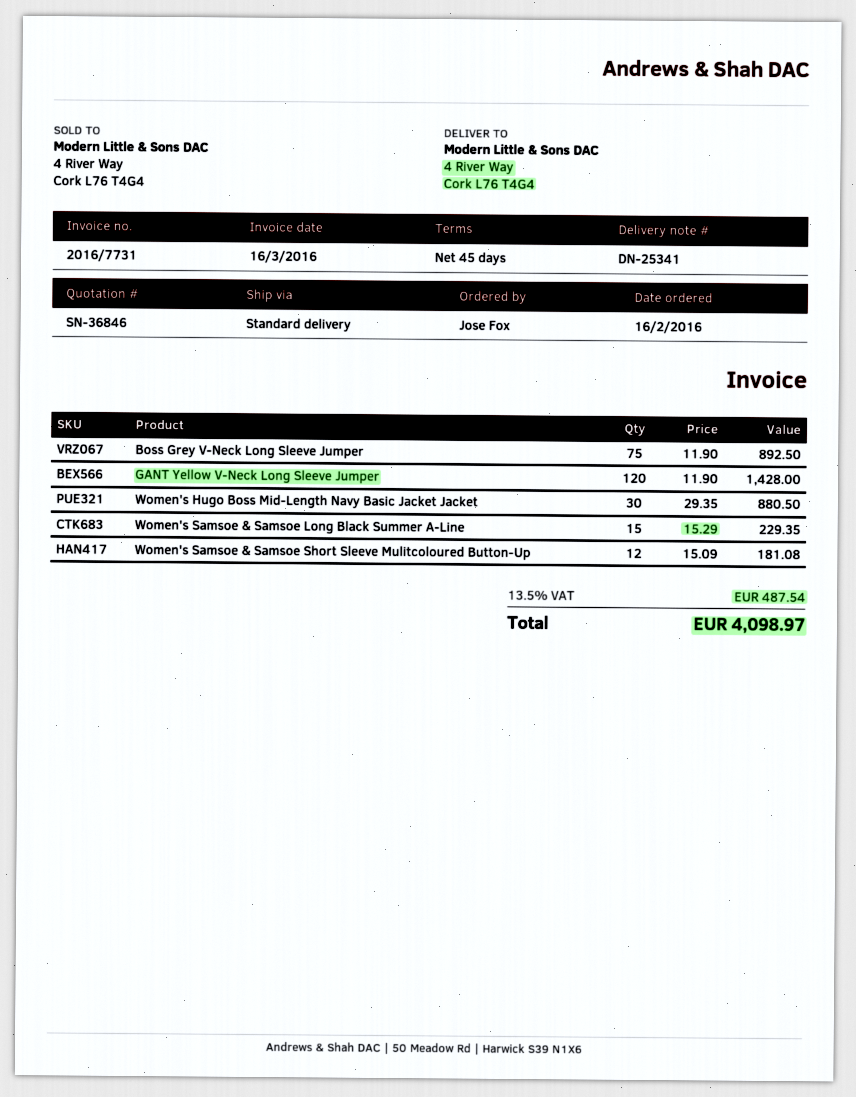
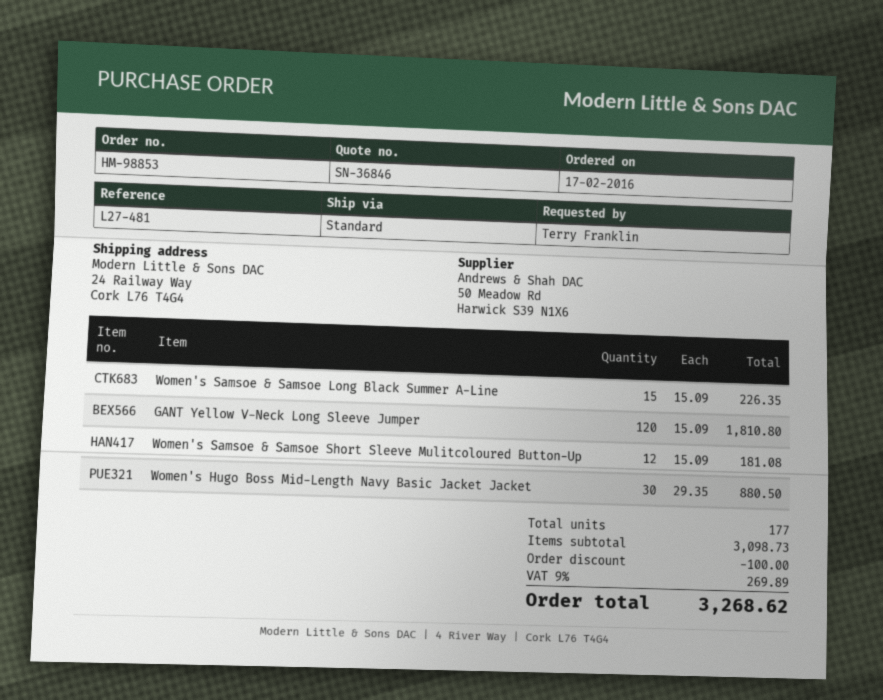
order date: 2016-02-16 -> 2016-02-17
ordered by: Jose Fox -> Terry Franklin
ship to: 4 River Way, Cork L76 T4G4 -> 24 Railway Way, Cork L76 T4G4
Boss Grey V-Neck Long Sleeve Jumper: 75 x 11.90 = 892.50 -> none
GANT Yellow V-Neck Long Sleeve Jumper: 120 x 11.90 = 1428.00 -> 120 x 15.09 = 1810.80
Women's Samsoe & Samsoe Long Black Summer A-Line: 15 x 15.29 = 229.35 -> 15 x 15.09 = 226.35
discount: none -> 100.00
tax: 13.5% = 487.54 -> 9% = 269.89
total: 4098.97 -> 3268.62

